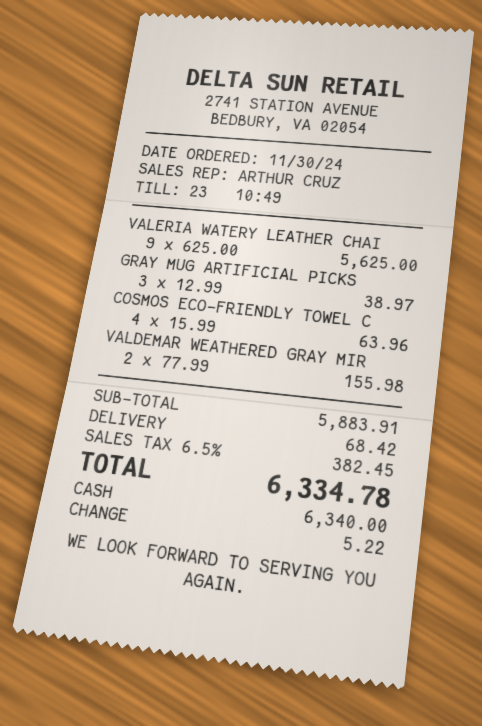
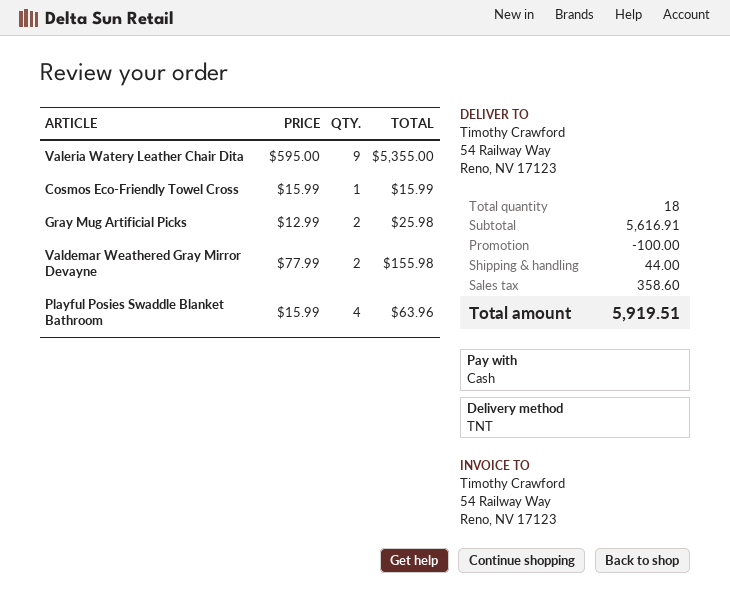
VALERIA WATERY LEATHER CHAI: 9 x 625.00 = 5625.00 -> 9 x 595.00 = 5355.00
GRAY MUG ARTIFICIAL PICKS: 3 x 12.99 = 38.97 -> 2 x 12.99 = 25.98
COSMOS ECO-FRIENDLY TOWEL C: 4 x 15.99 = 63.96 -> 1 x 15.99 = 15.99
Playful Posies Swaddle Blanket Bathroom: none -> 4 x 15.99 = 63.96
subtotal: 5883.91 -> 5616.91
discount: none -> 100.00
shipping: 68.42 -> 44.00
tax: 382.45 -> 358.60
total: 6334.78 -> 5919.51

